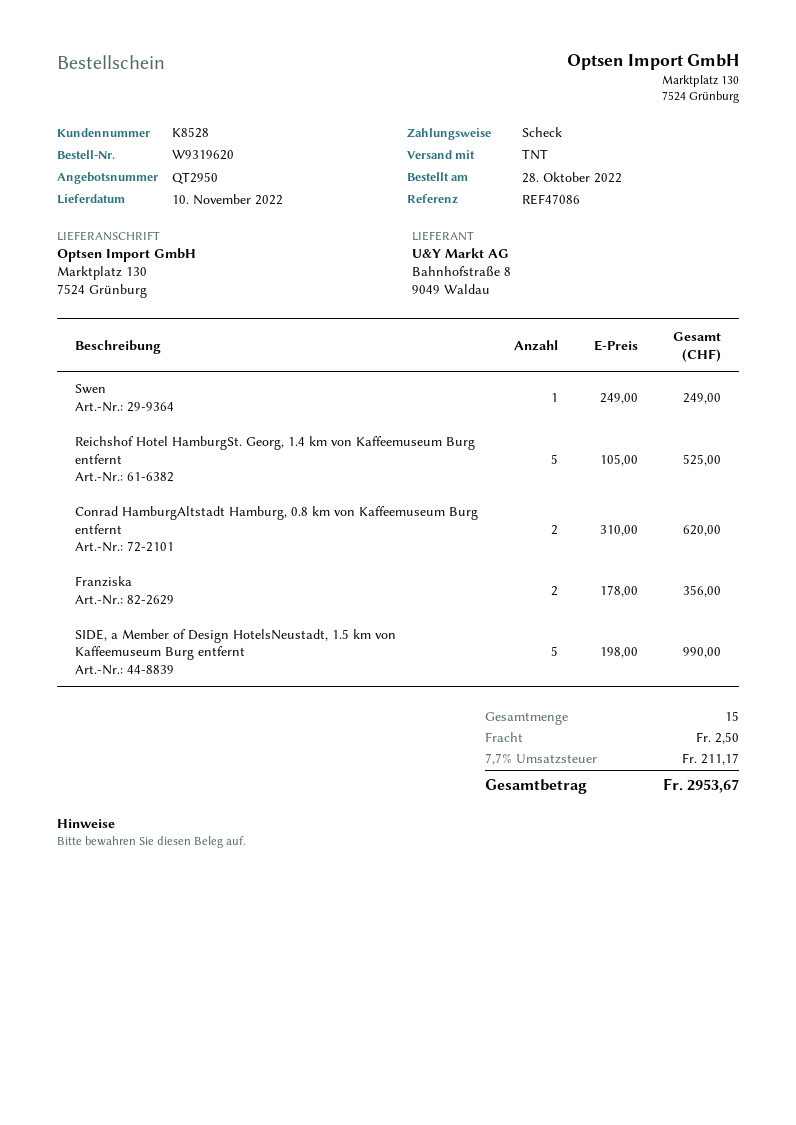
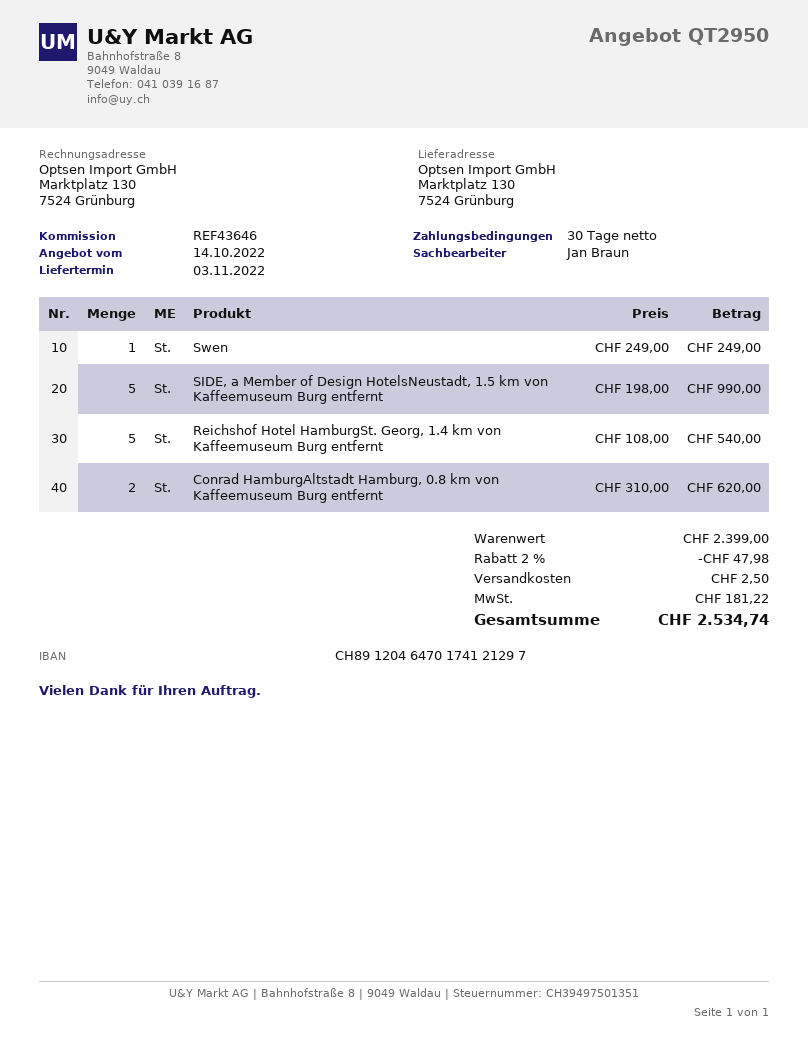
delivery date: 2022-11-10 -> 2022-11-03
reference: REF47086 -> REF43646
Reichshof Hotel HamburgSt. Georg, 1.4 km von Kaffeemuseum Burg entfernt: 5 x 105.00 = 525.00 -> 5 x 108.00 = 540.00
Franziska: 2 x 178.00 = 356.00 -> none
discount: none -> 2% = 47.98
tax: 211.17 -> 181.22
total: 2953.67 -> 2534.74

